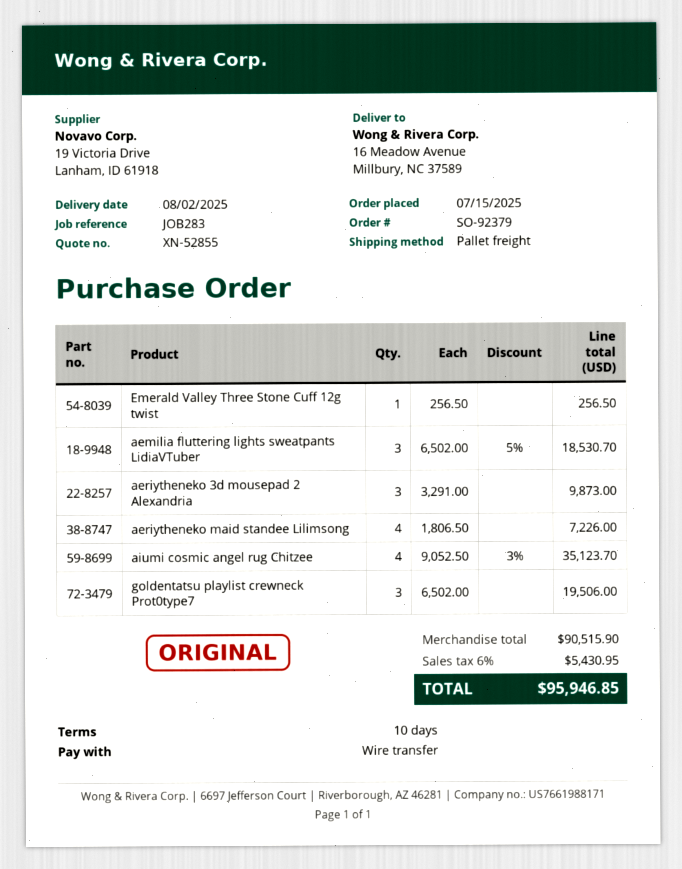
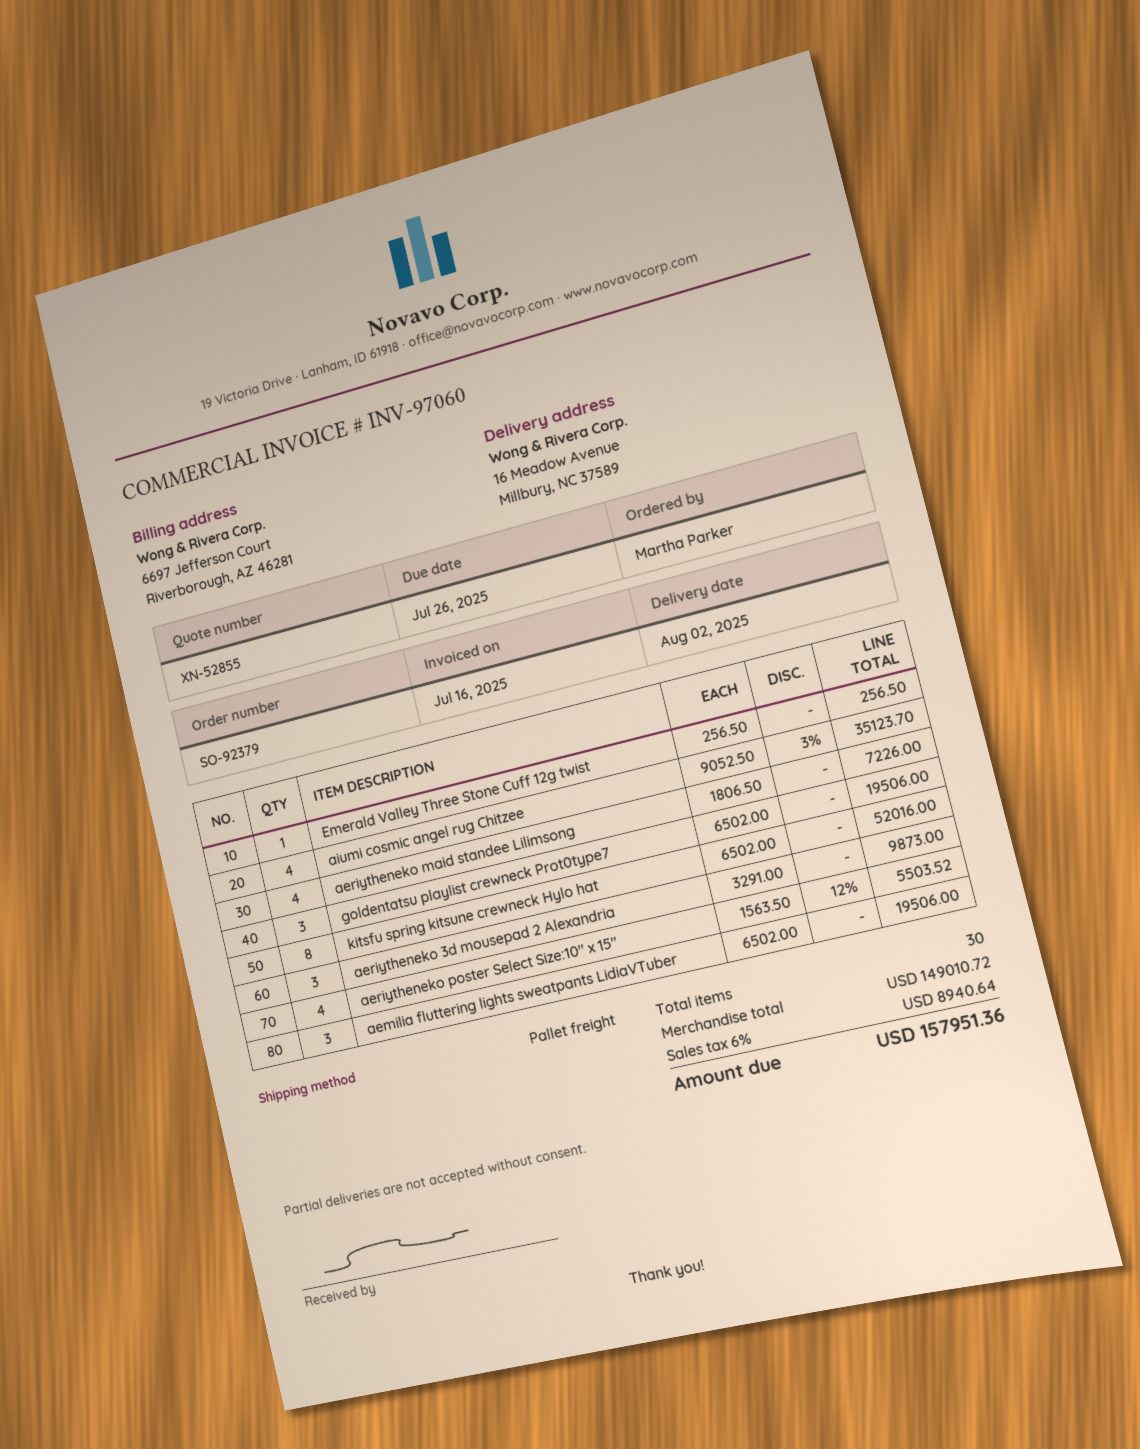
aemilia fluttering lights sweatpants LidiaVTuber: 3 x 6502.00 - 5% = 18530.70 -> 3 x 6502.00 = 19506.00
kitsfu spring kitsune crewneck Hylo hat: none -> 8 x 6502.00 = 52016.00
aeriytheneko poster Select Size:10" x 15": none -> 4 x 1563.50 - 12% = 5503.52
subtotal: 90515.90 -> 149010.72
tax: 6% = 5430.95 -> 6% = 8940.64
total: 95946.85 -> 157951.36

